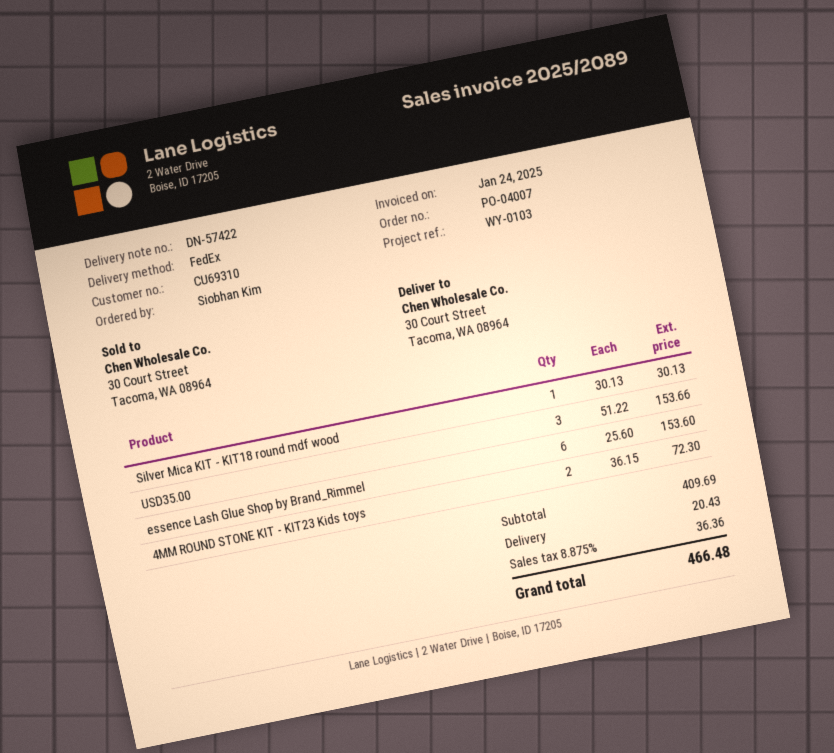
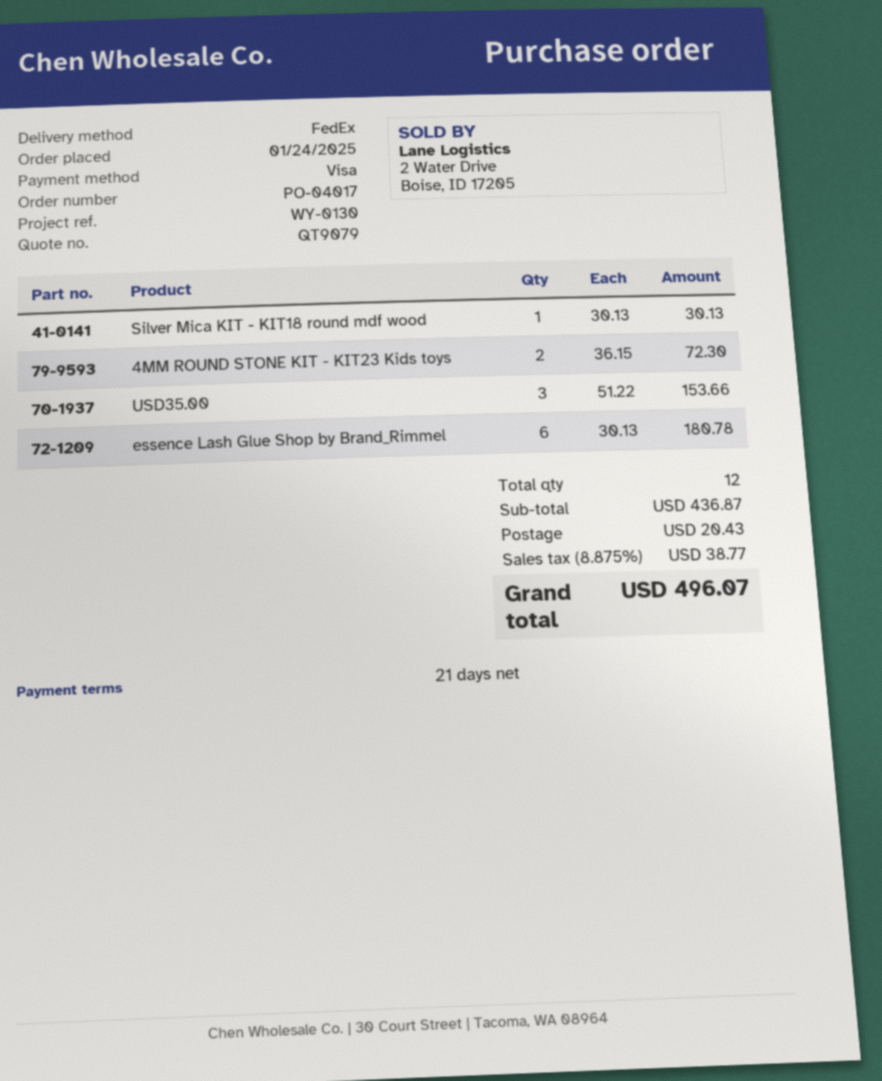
order number: PO-04007 -> PO-04017
reference: WY-0103 -> WY-0130
essence Lash Glue Shop by Brand_Rimmel: 6 x 25.60 = 153.60 -> 6 x 30.13 = 180.78
subtotal: 409.69 -> 436.87
tax: 8.875% = 36.36 -> 8.875% = 38.77
total: 466.48 -> 496.07

